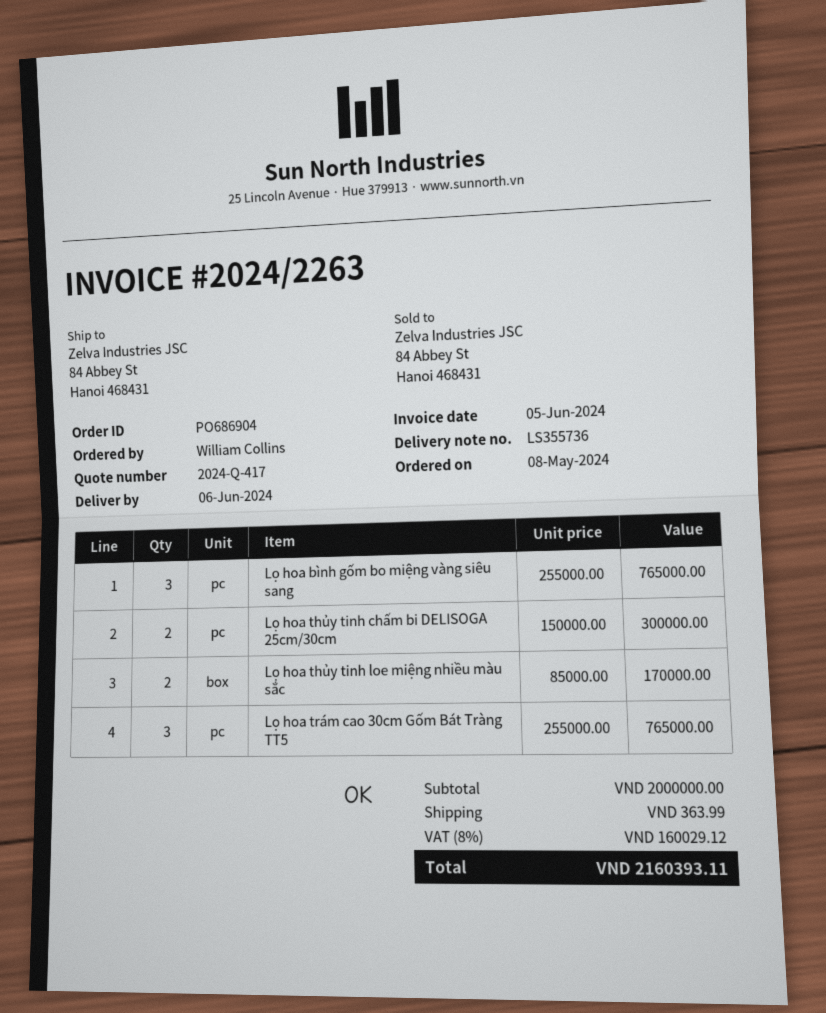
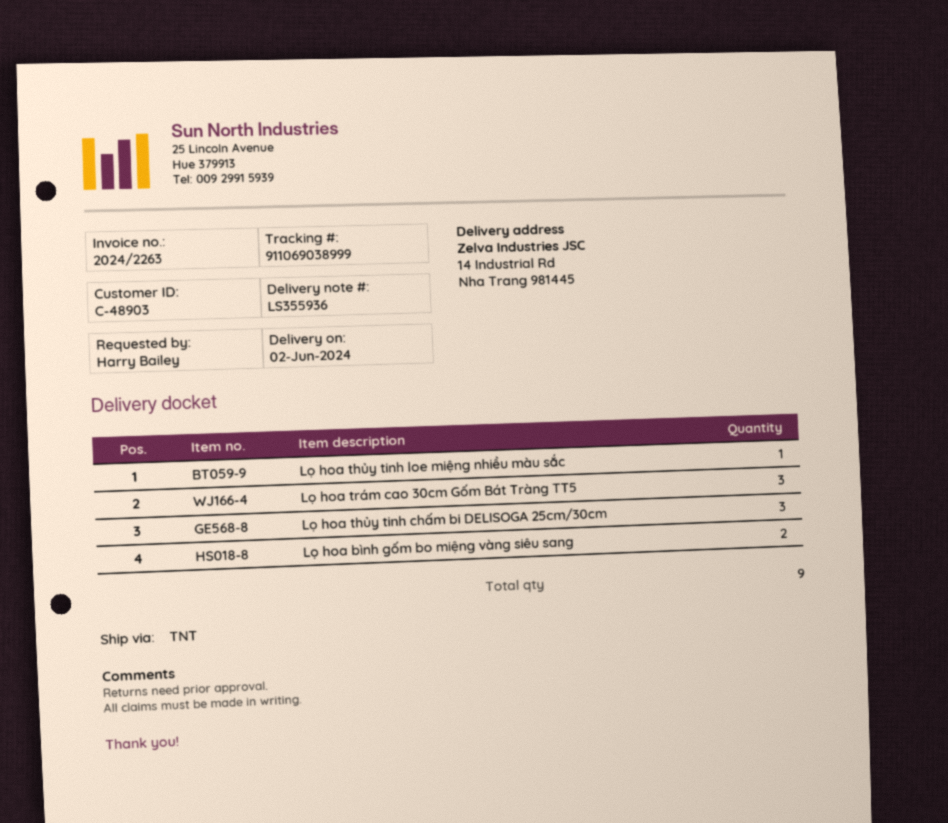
delivery note number: LS355736 -> LS355936
delivery date: 2024-06-06 -> 2024-06-02
ordered by: William Collins -> Harry Bailey
ship to: 84 Abbey St, Hanoi 468431 -> 14 Industrial Rd, Nha Trang 981445
Lọ hoa bình gốm bo miệng vàng siêu sang: 3 -> 2
Lọ hoa thủy tinh chấm bi DELISOGA 25cm/30cm: 2 -> 3
Lọ hoa thủy tinh loe miệng nhiều màu sắc: 2 -> 1

